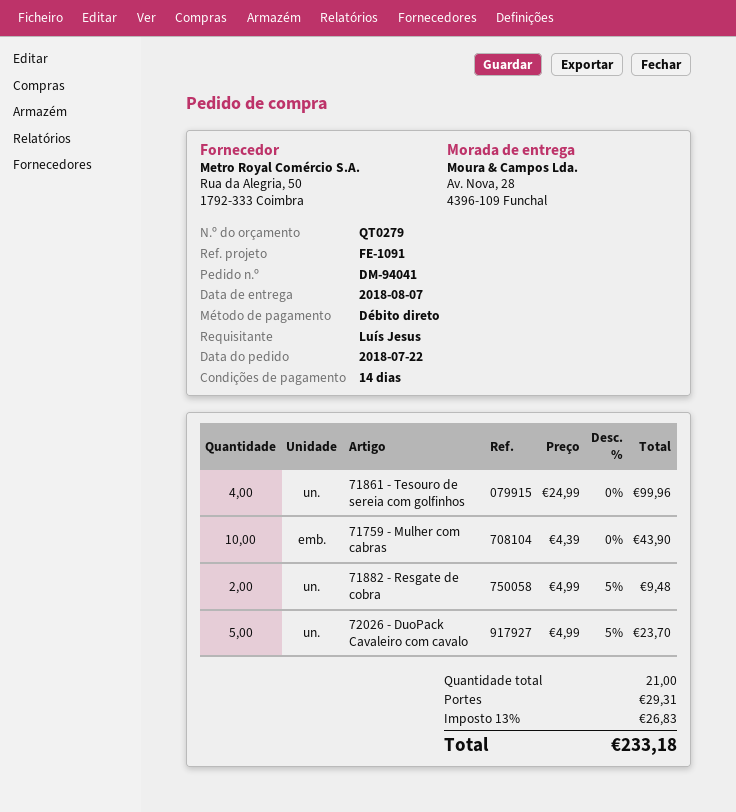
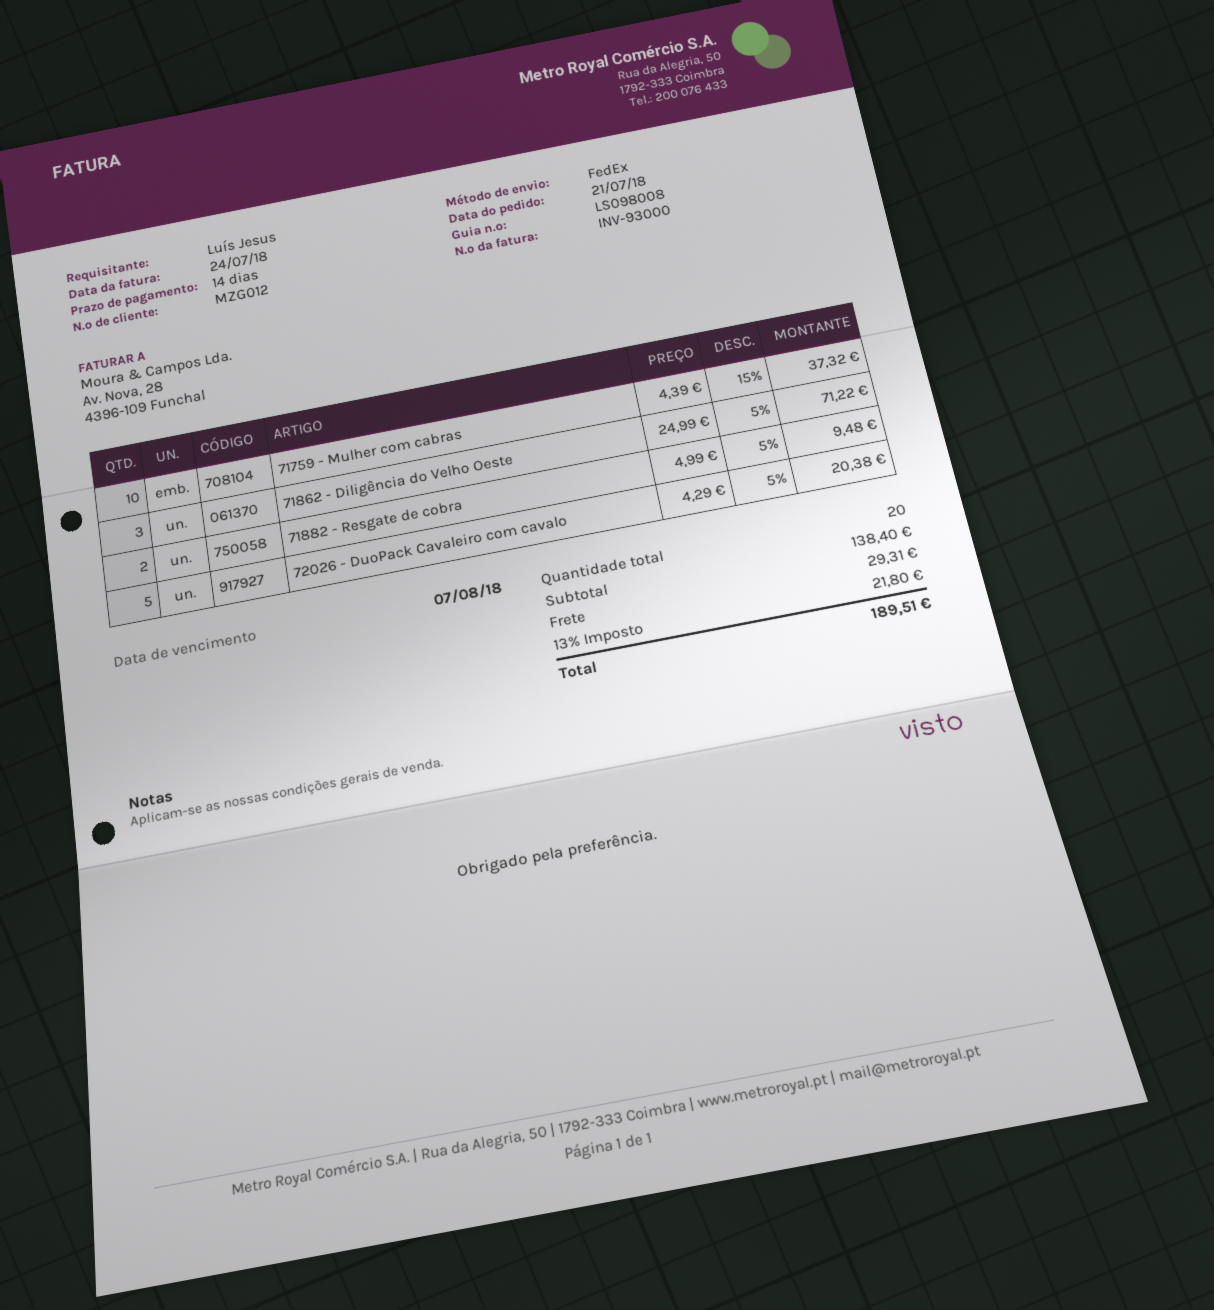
order date: 2018-07-22 -> 2018-07-21
71861 - Tesouro de sereia com golfinhos: 4 x 24.99 = 99.96 -> none
71759 - Mulher com cabras: 10 x 4.39 = 43.90 -> 10 x 4.39 - 15% = 37.32
72026 - DuoPack Cavaleiro com cavalo: 5 x 4.99 - 5% = 23.70 -> 5 x 4.29 - 5% = 20.38
71862 - Diligência do Velho Oeste: none -> 3 x 24.99 - 5% = 71.22
total quantity: 21 -> 20
tax: 13% = 26.83 -> 13% = 21.80
total: 233.18 -> 189.51

